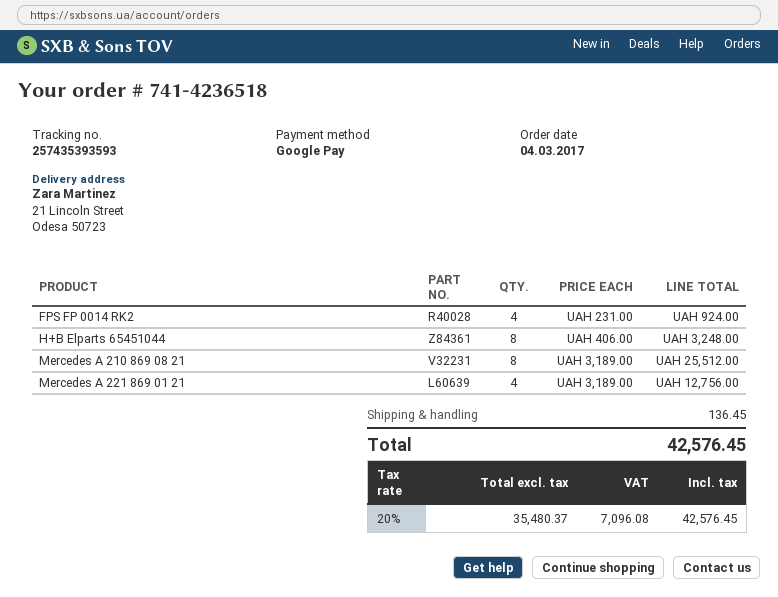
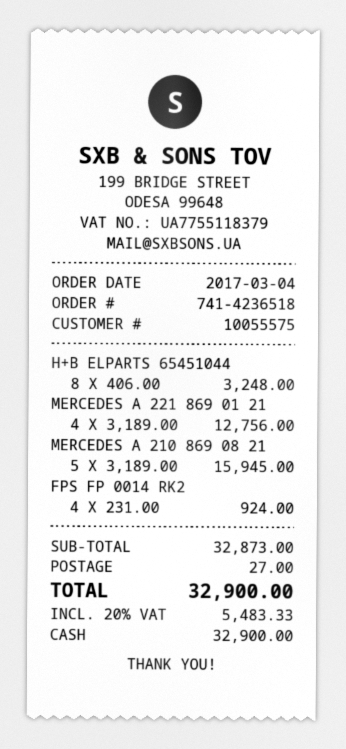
payment method: Google Pay -> cash
Mercedes A 210 869 08 21: 8 x 3189.00 = 25512.00 -> 5 x 3189.00 = 15945.00
shipping: 136.45 -> 27.00
tax: 20% = 7096.08 -> 20% = 5483.33
total: 42576.45 -> 32900.00

